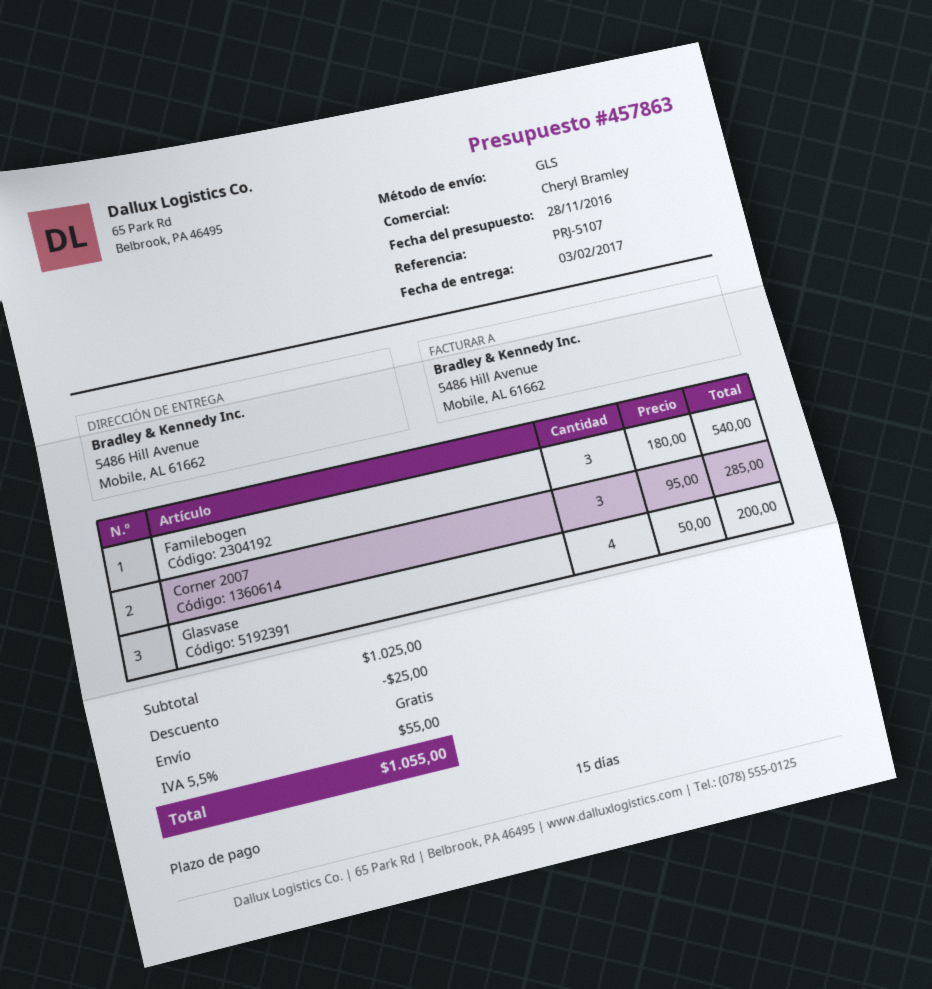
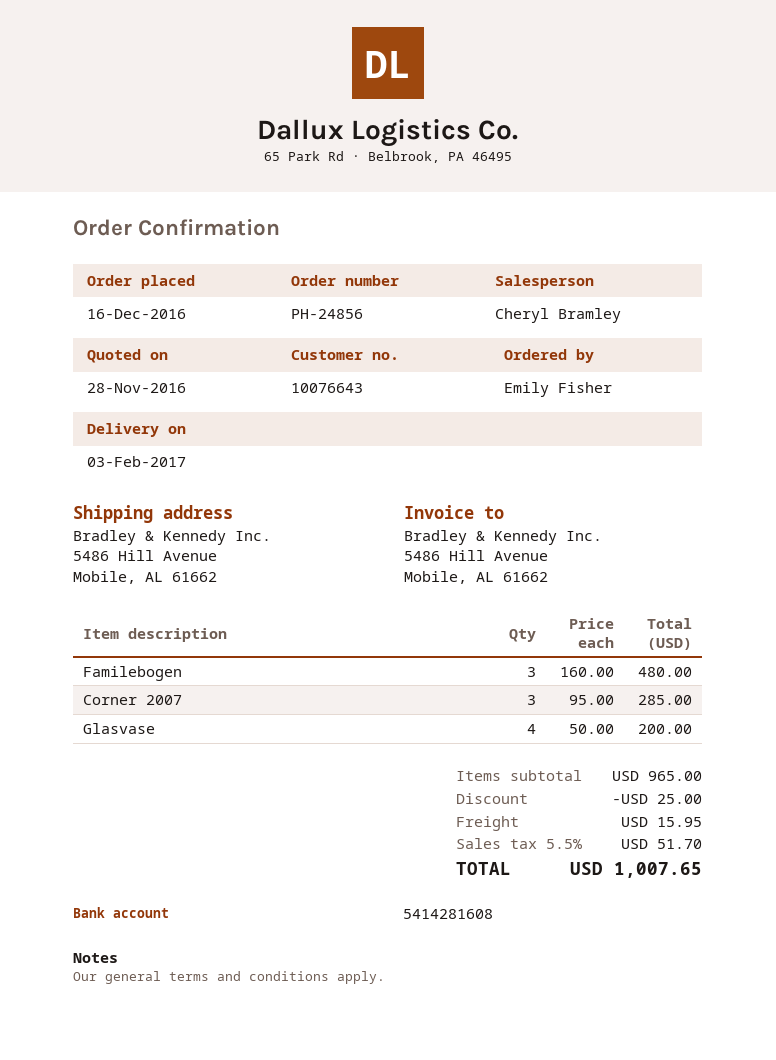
Familebogen: 3 x 180.00 = 540.00 -> 3 x 160.00 = 480.00
subtotal: 1025.00 -> 965.00
shipping: 0.00 -> 15.95
tax: 5.5% = 55.00 -> 5.5% = 51.70
total: 1055.00 -> 1007.65

